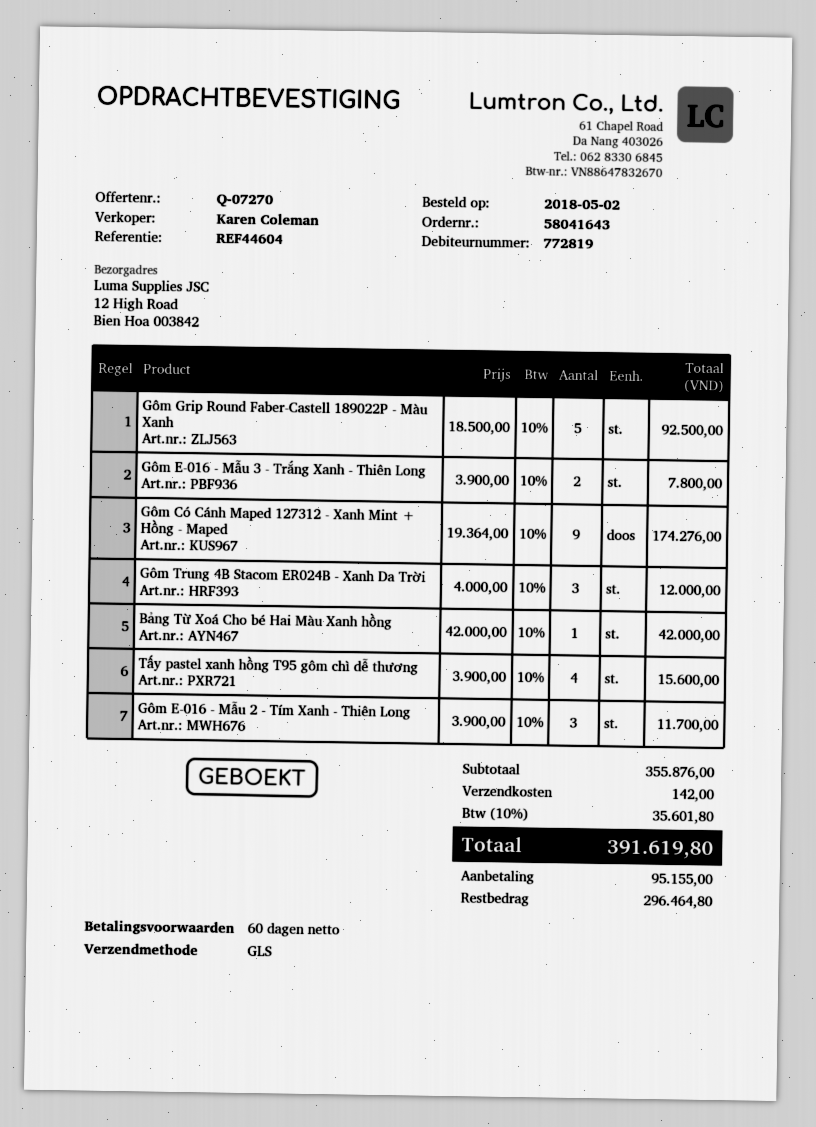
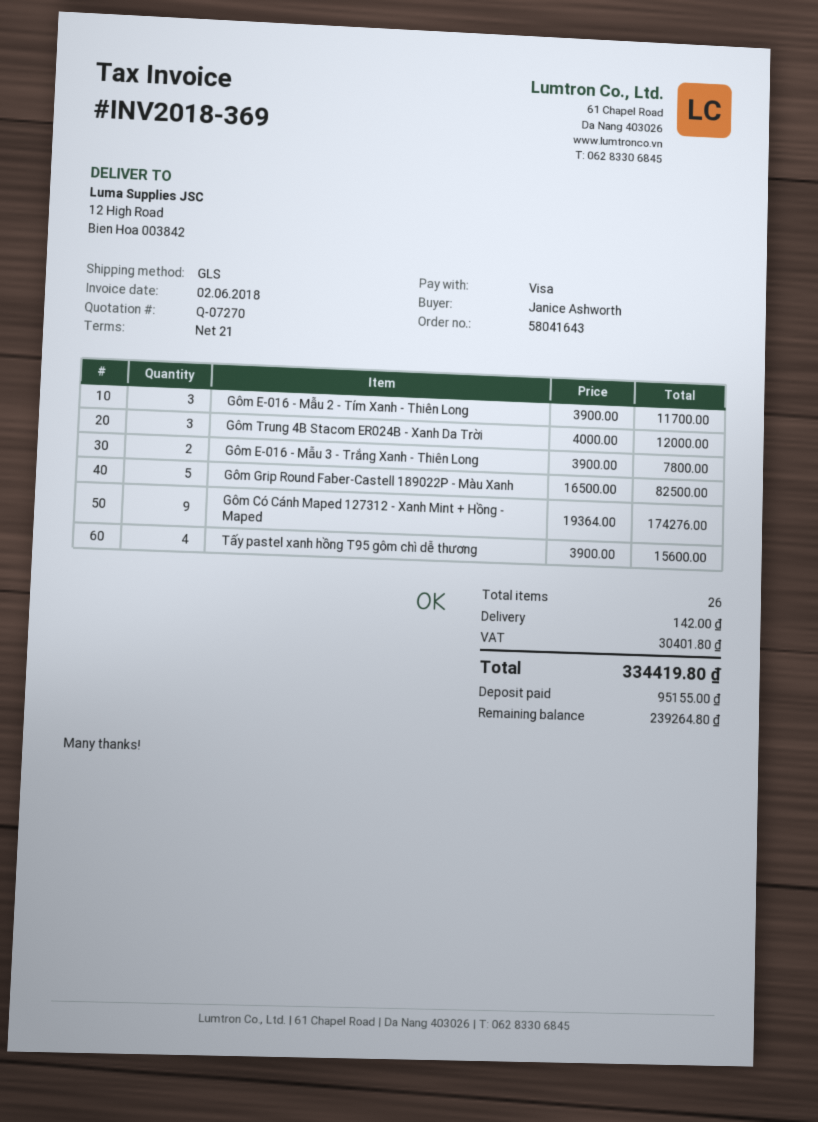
payment terms: 60 days -> 21 days
Gôm Grip Round Faber-Castell 189022P - Màu Xanh: 5 x 18500.00 = 92500.00 -> 5 x 16500.00 = 82500.00
Bảng Từ Xoá Cho bé Hai Màu Xanh hồng: 1 x 42000.00 = 42000.00 -> none
tax: 35601.80 -> 30401.80
total: 391619.80 -> 334419.80
balance: 296464.80 -> 239264.80

